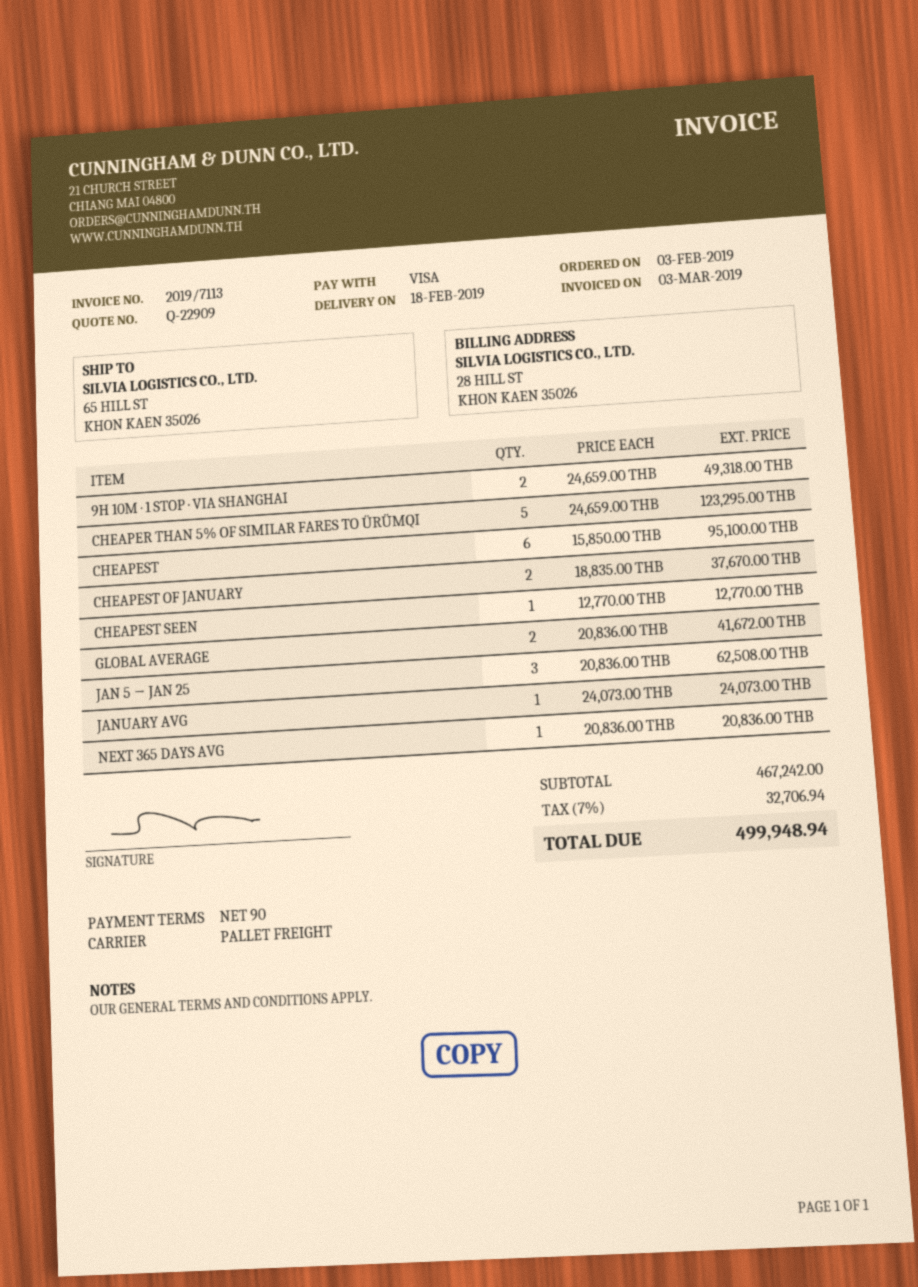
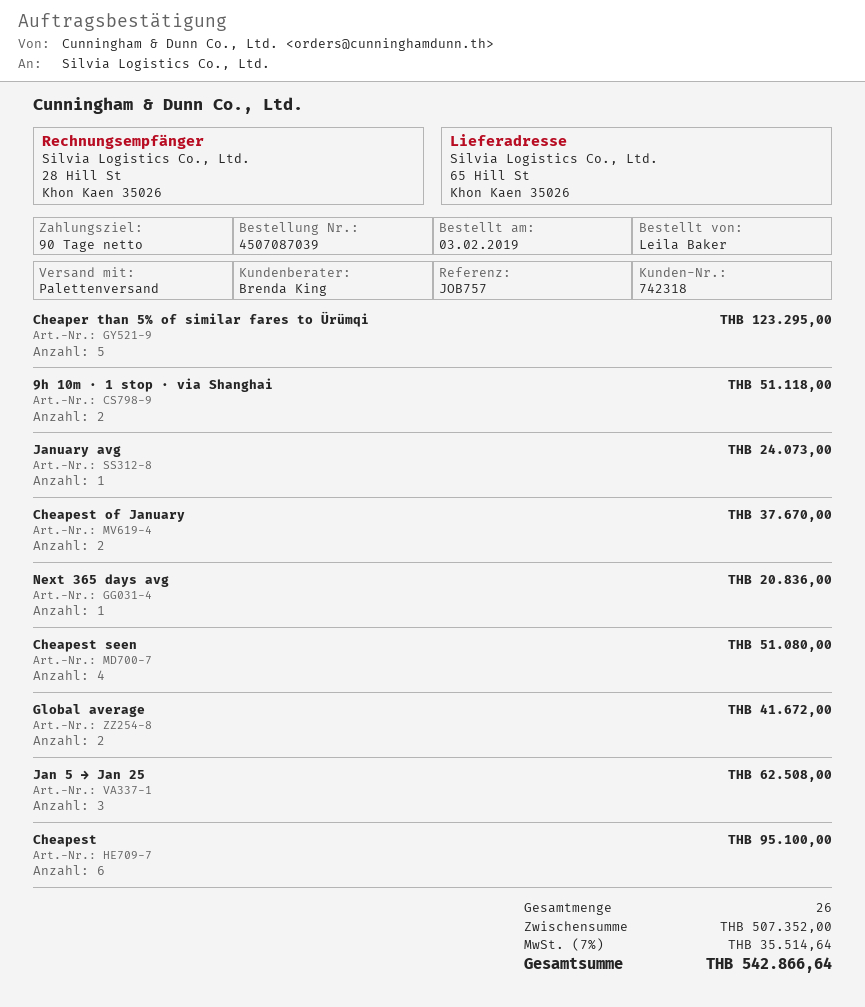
9H 10M · 1 STOP · VIA SHANGHAI: 2 for 49318.00 -> 2 for 51118.00
CHEAPEST SEEN: 1 for 12770.00 -> 4 for 51080.00
subtotal: 467242.00 -> 507352.00
tax: 7% = 32706.94 -> 7% = 35514.64
total: 499948.94 -> 542866.64

